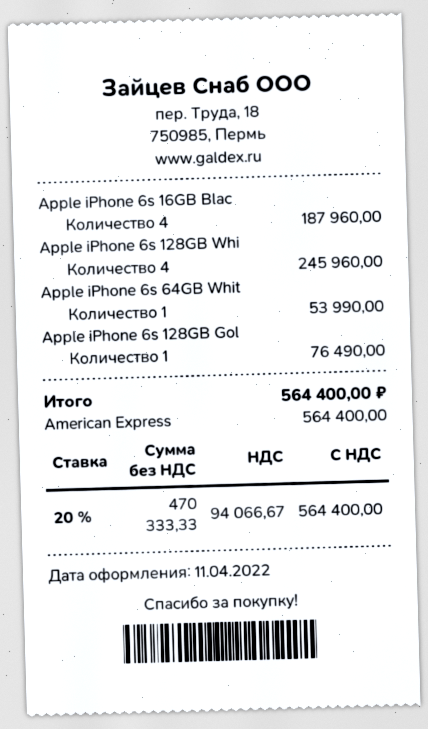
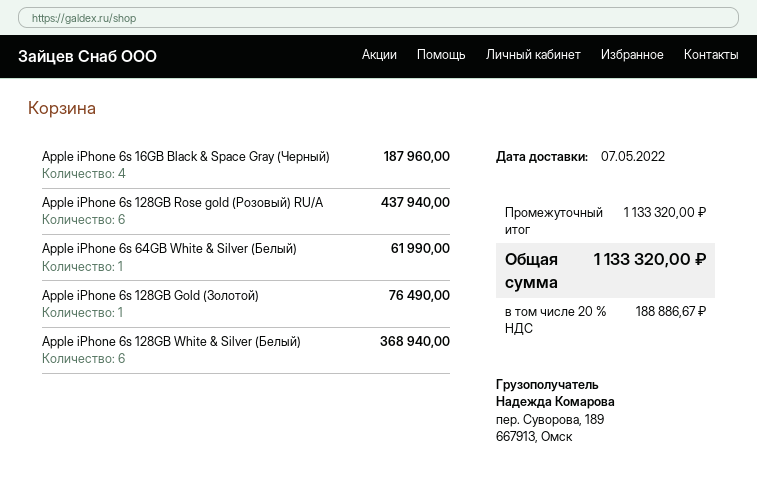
Apple iPhone 6s 128GB Whi: 4 for 245960.00 -> 6 for 368940.00
Apple iPhone 6s 64GB Whit: 1 for 53990.00 -> 1 for 61990.00
Apple iPhone 6s 128GB Rose gold (Розовый) RU/A: none -> 6 for 437940.00
tax: 20% = 94066.67 -> 20% = 188886.67
total: 564400.00 -> 1133320.00

